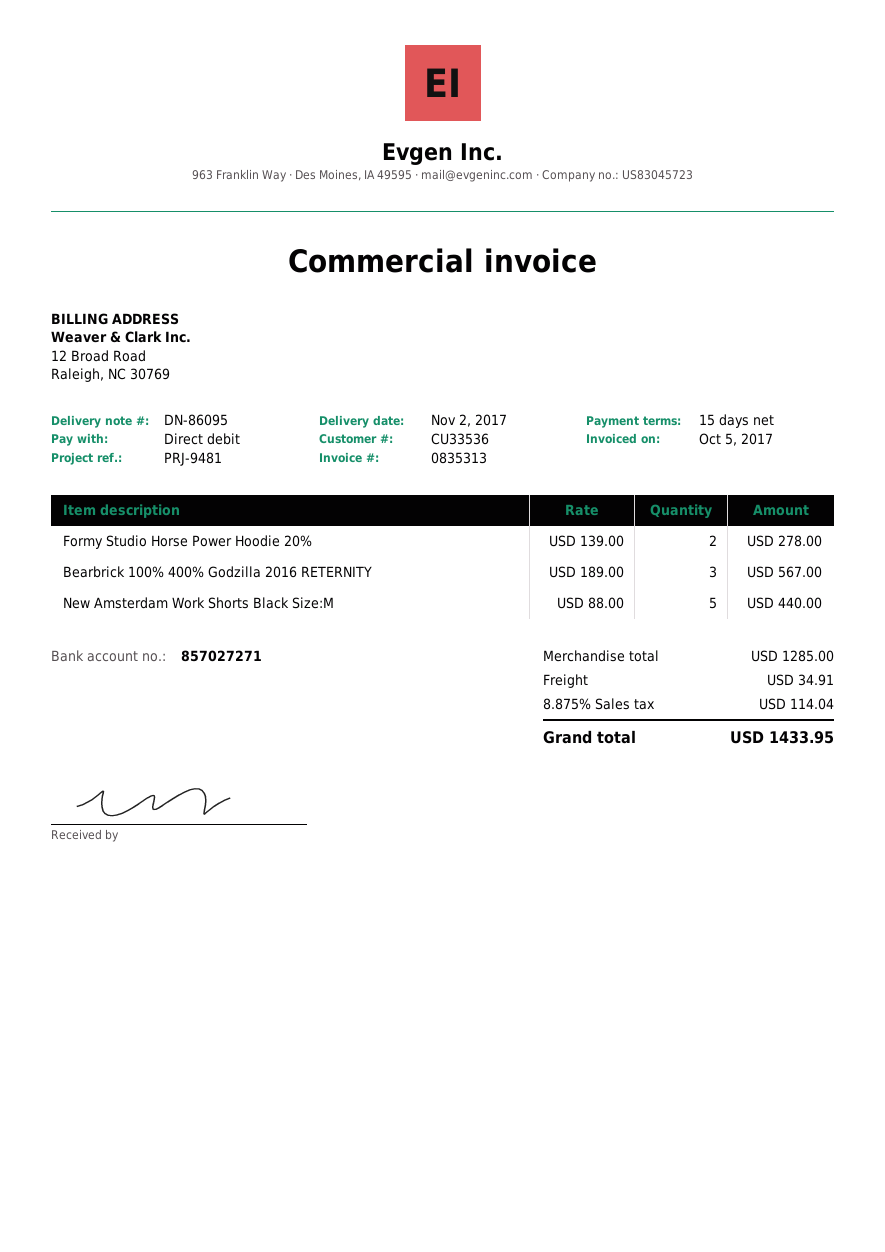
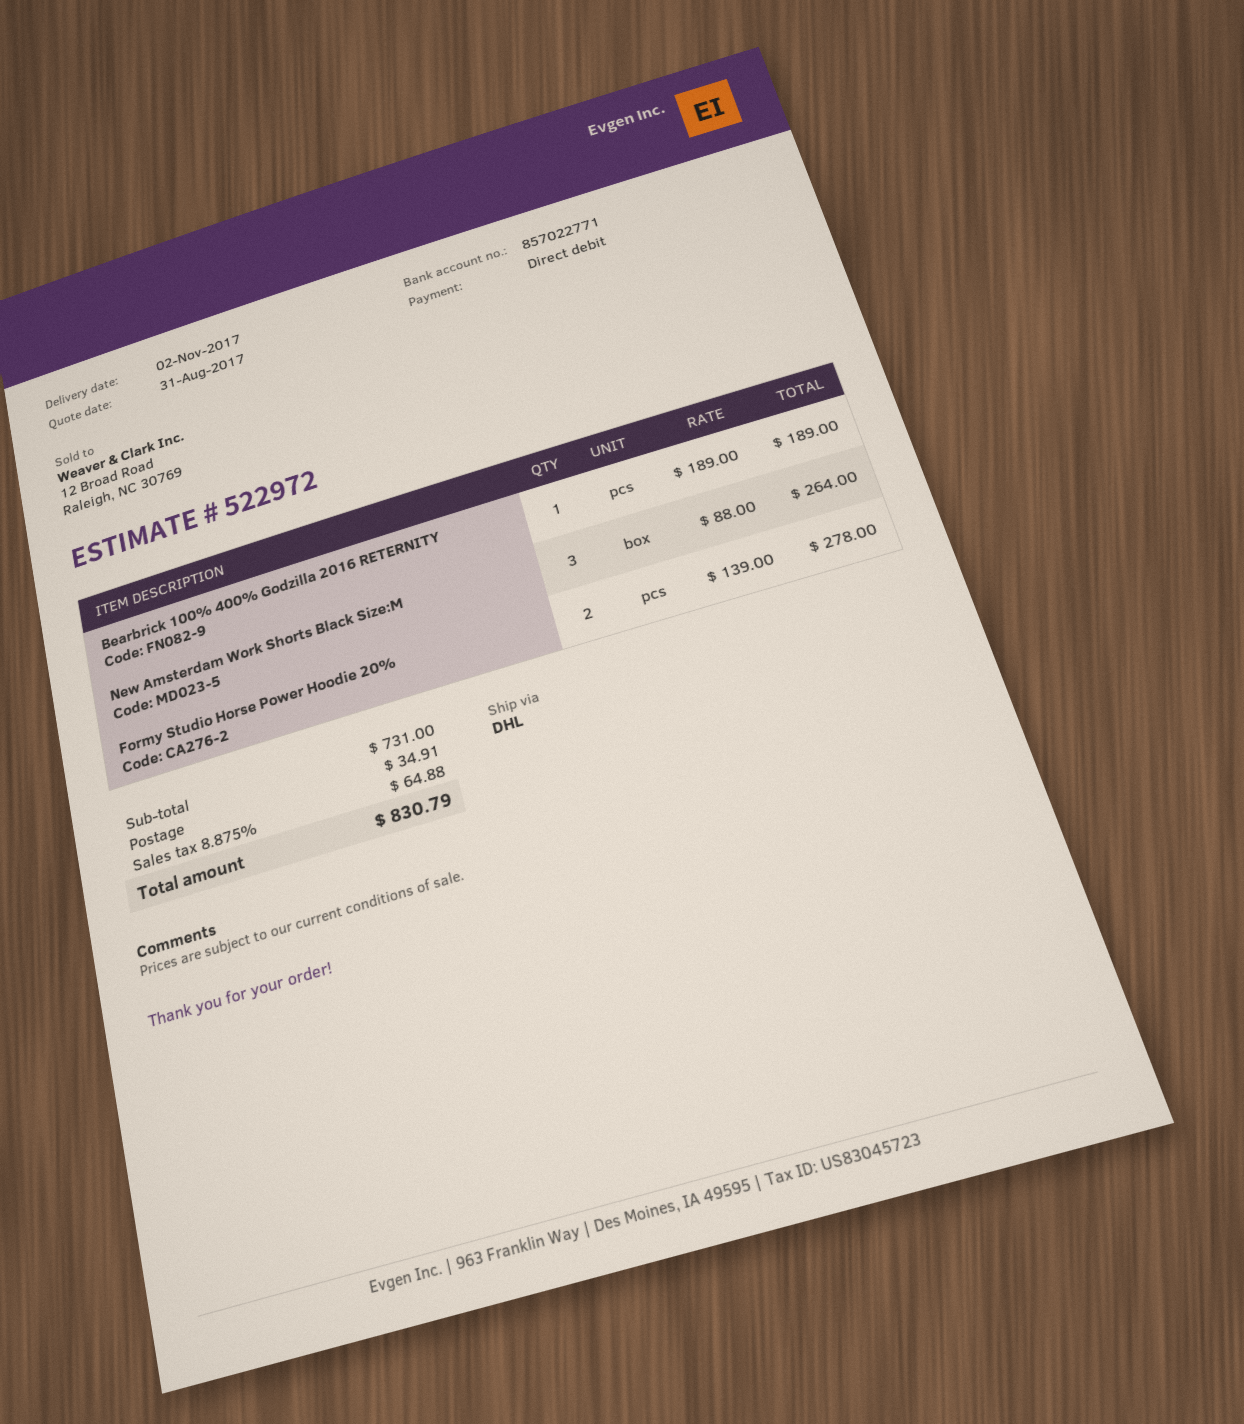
bank account: 857027271 -> 857022771
Bearbrick 100% 400% Godzilla 2016 RETERNITY: 3 x 189.00 = 567.00 -> 1 x 189.00 = 189.00
New Amsterdam Work Shorts Black Size:M: 5 x 88.00 = 440.00 -> 3 x 88.00 = 264.00
subtotal: 1285.00 -> 731.00
tax: 8.875% = 114.04 -> 8.875% = 64.88
total: 1433.95 -> 830.79

